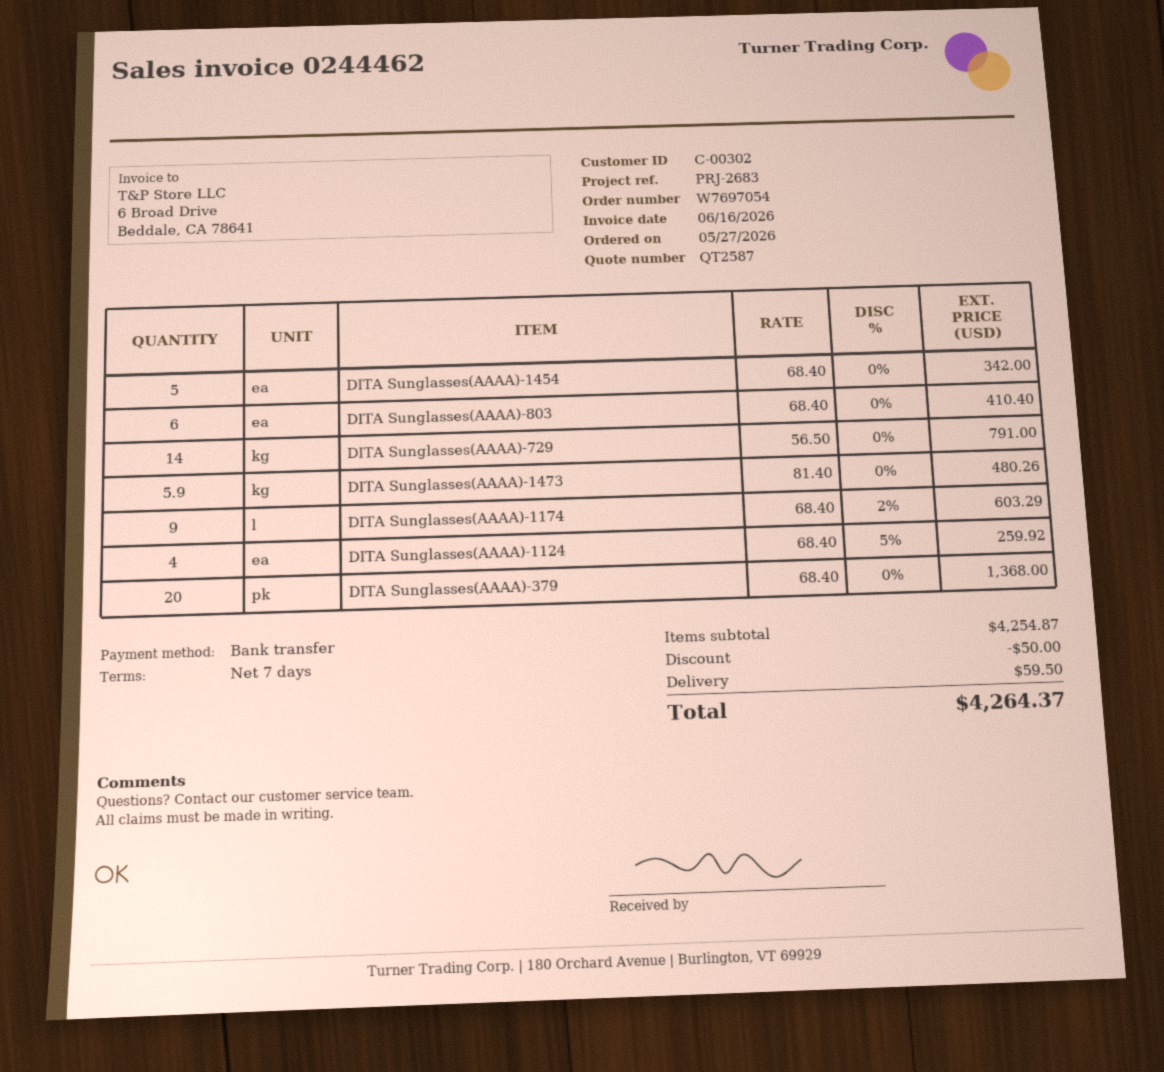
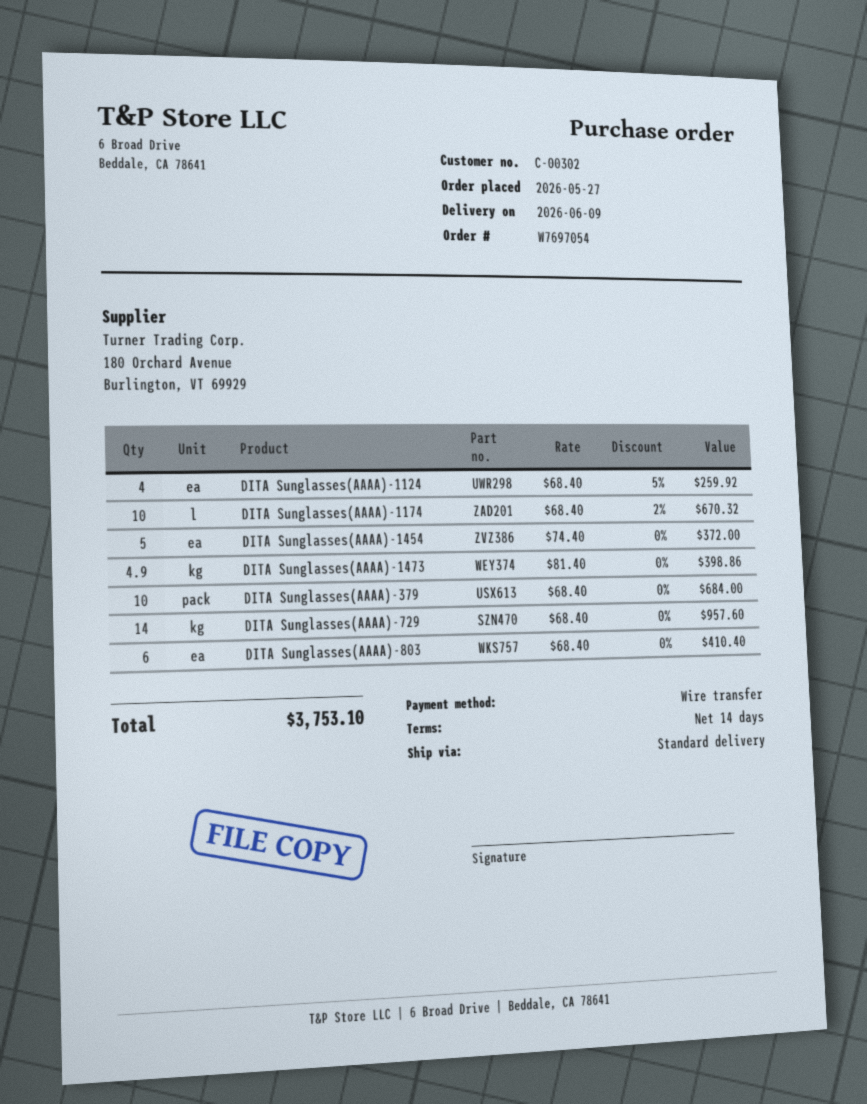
payment terms: 7 days -> 14 days
DITA Sunglasses(AAAA)-1454: 5 x 68.40 = 342.00 -> 5 x 74.40 = 372.00
DITA Sunglasses(AAAA)-729: 14 x 56.50 = 791.00 -> 14 x 68.40 = 957.60
DITA Sunglasses(AAAA)-1473: 5.9 x 81.40 = 480.26 -> 4.9 x 81.40 = 398.86
DITA Sunglasses(AAAA)-1174: 9 x 68.40 - 2% = 603.29 -> 10 x 68.40 - 2% = 670.32
DITA Sunglasses(AAAA)-379: 20 x 68.40 = 1368.00 -> 10 x 68.40 = 684.00
discount: 50.00 -> none
shipping: 59.50 -> none
total: 4264.37 -> 3753.10

